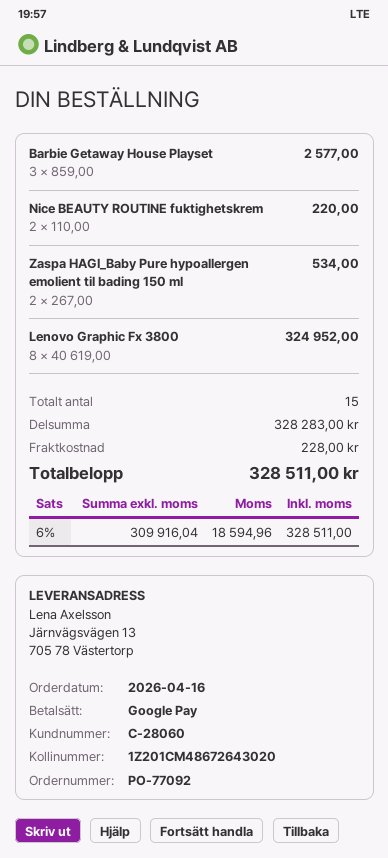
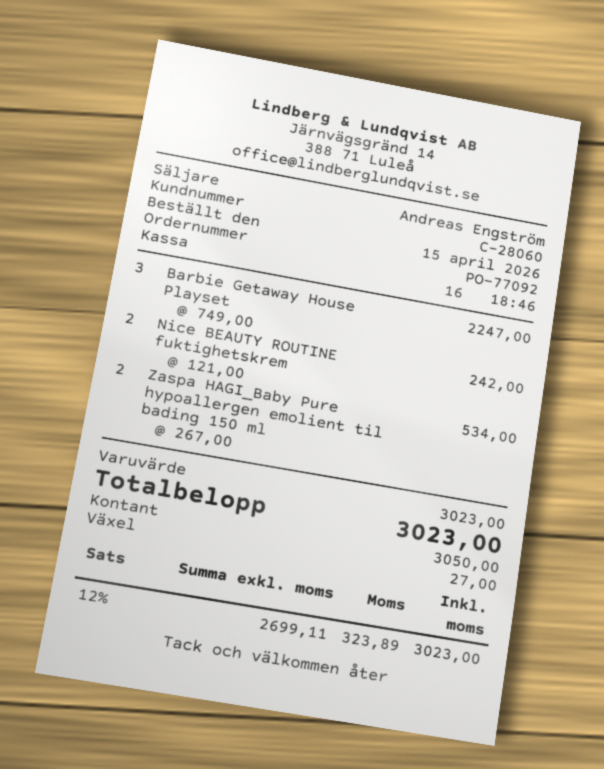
order date: 2026-04-16 -> 2026-04-15
payment method: Google Pay -> cash
Barbie Getaway House Playset: 3 x 859.00 = 2577.00 -> 3 x 749.00 = 2247.00
Nice BEAUTY ROUTINE fuktighetskrem: 2 x 110.00 = 220.00 -> 2 x 121.00 = 242.00
Lenovo Graphic Fx 3800: 8 x 40619.00 = 324952.00 -> none
subtotal: 328283.00 -> 3023.00
shipping: 228.00 -> none
net: 309916.04 -> 2699.11
tax: 6% = 18594.96 -> 12% = 323.89
total: 328511.00 -> 3023.00

